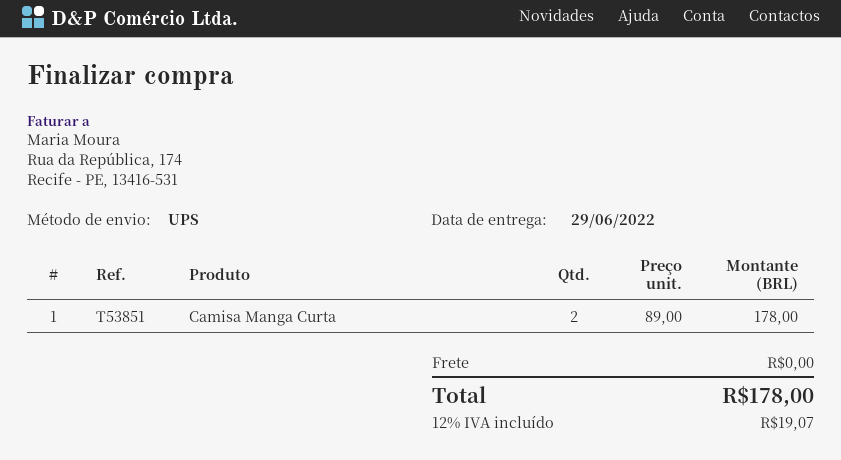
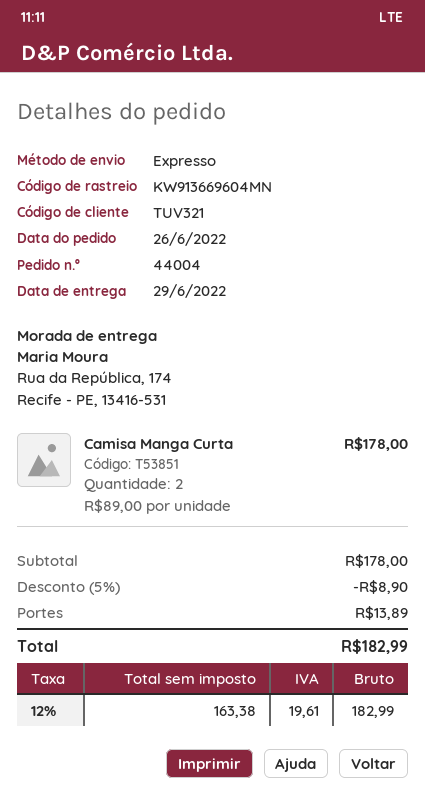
shipping method: UPS -> express
discount: none -> 5% = 8.90
shipping: 0.00 -> 13.89
tax: 12% = 19.07 -> 12% = 19.61
total: 178.00 -> 182.99

